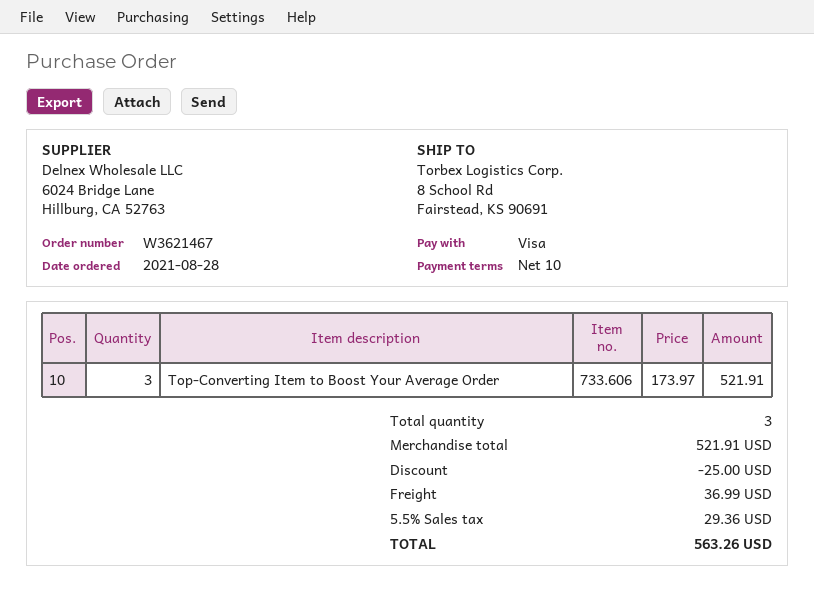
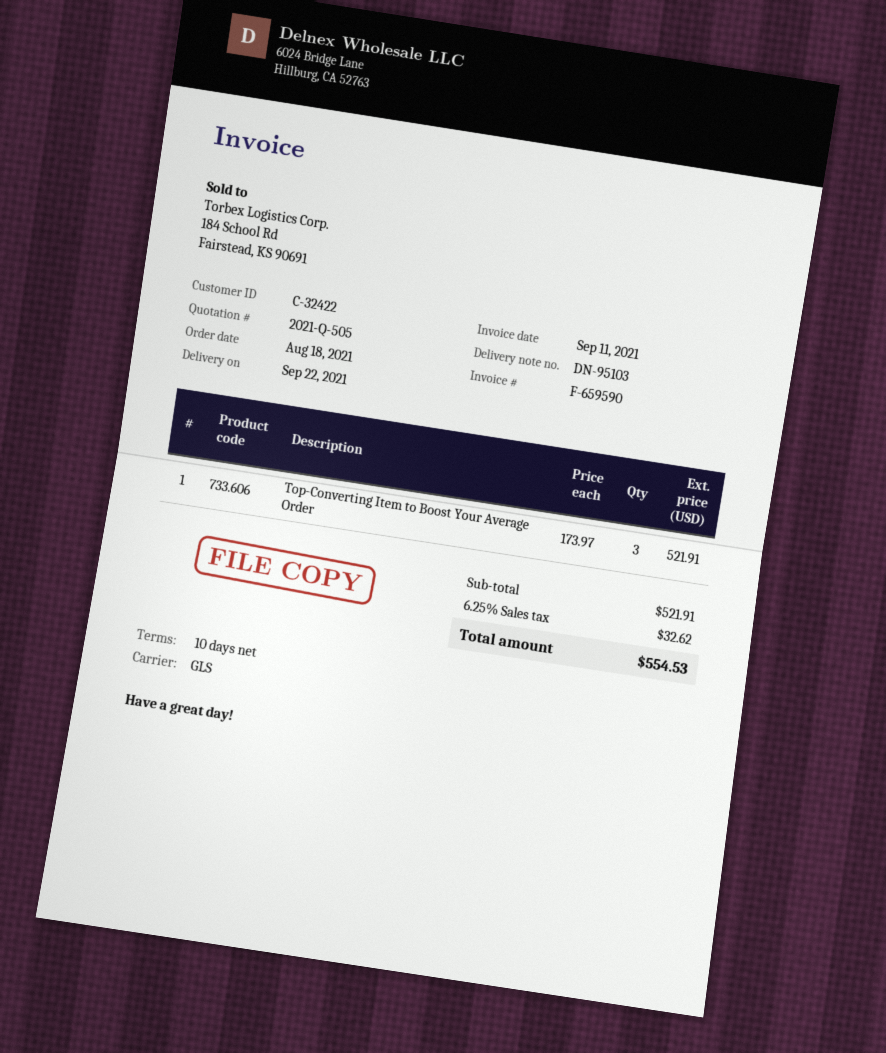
order date: 2021-08-28 -> 2021-08-18
discount: 25.00 -> none
shipping: 36.99 -> none
tax: 5.5% = 29.36 -> 6.25% = 32.62
total: 563.26 -> 554.53

